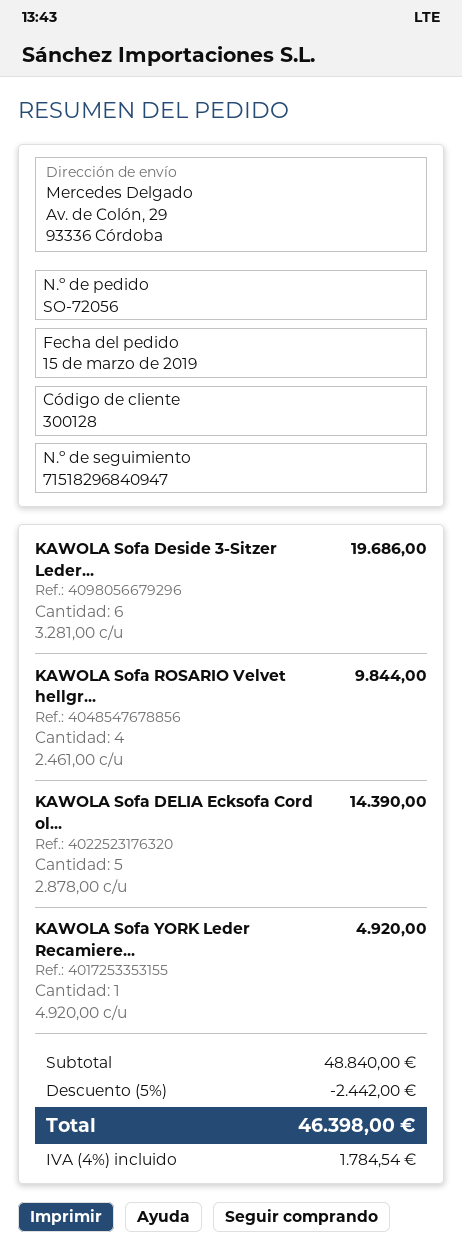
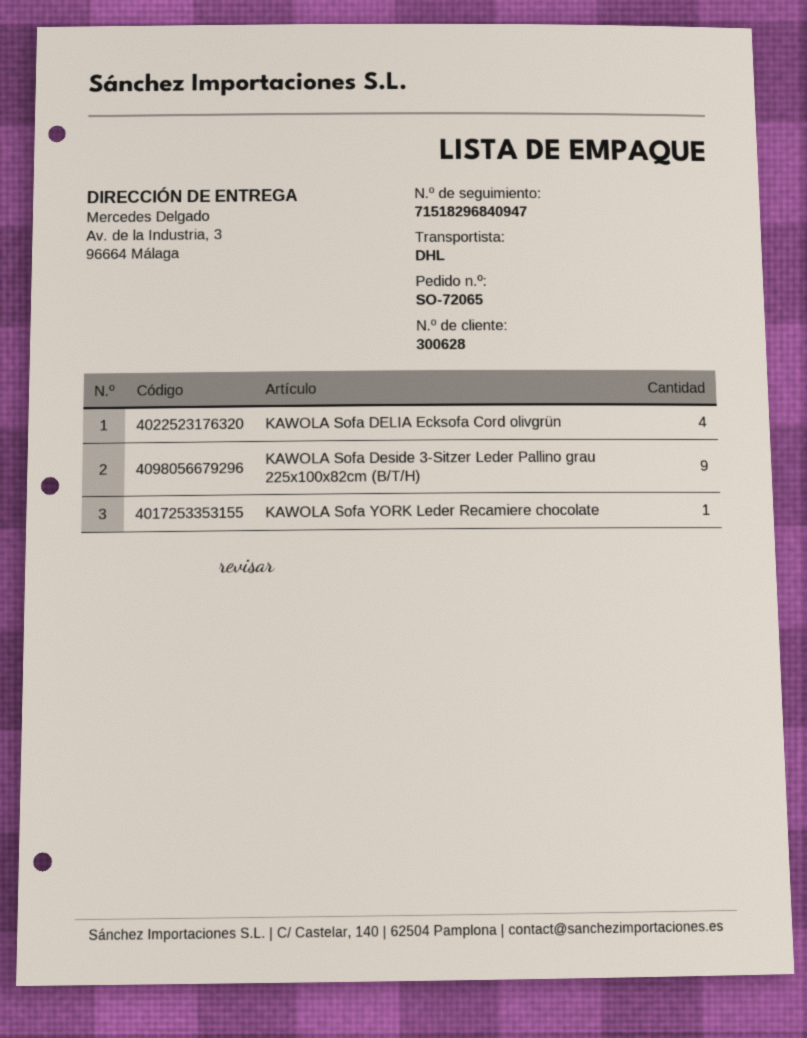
order number: SO-72056 -> SO-72065
customer number: 300128 -> 300628
ship to: Av. de Colón, 29, 93336 Córdoba -> Av. de la Industria, 3, 96664 Málaga
KAWOLA Sofa Deside 3-Sitzer Leder...: 6 -> 9
KAWOLA Sofa ROSARIO Velvet hellgr...: 4 -> none
KAWOLA Sofa DELIA Ecksofa Cord ol...: 5 -> 4

